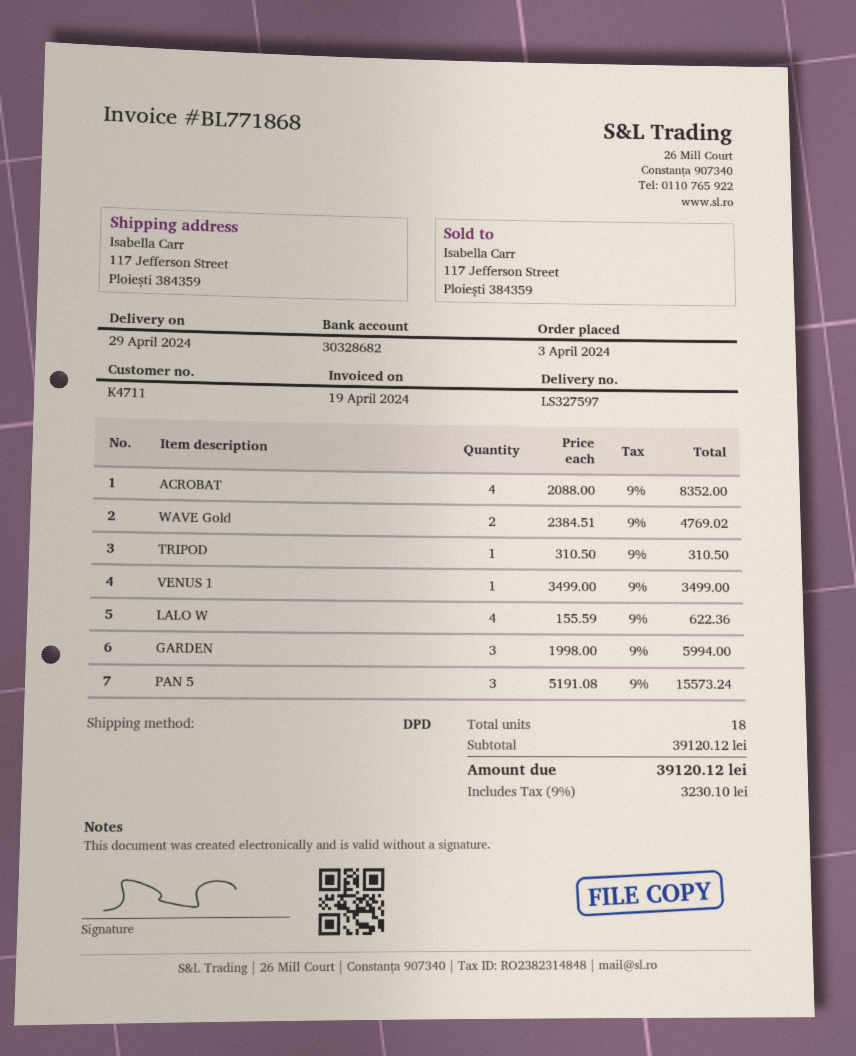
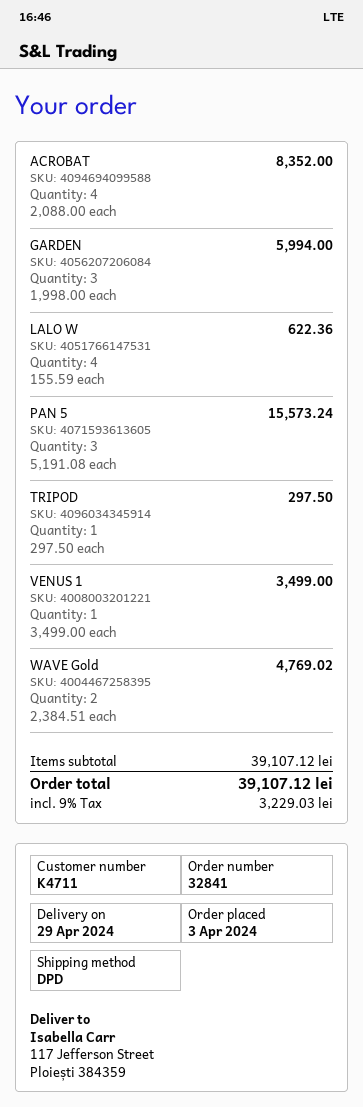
TRIPOD: 1 x 310.50 = 310.50 -> 1 x 297.50 = 297.50
subtotal: 39120.12 -> 39107.12
tax: 9% = 3230.10 -> 9% = 3229.03
total: 39120.12 -> 39107.12

